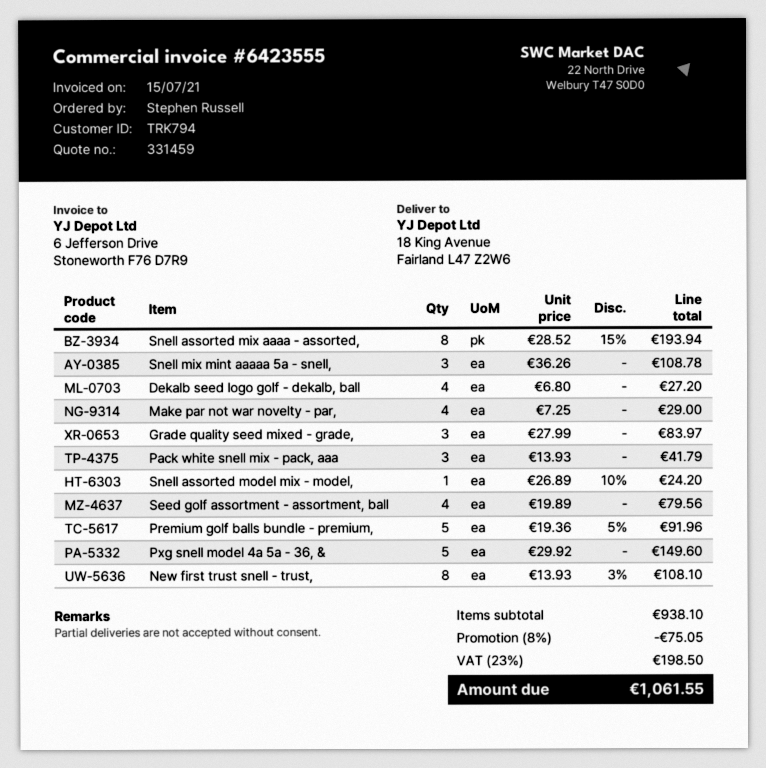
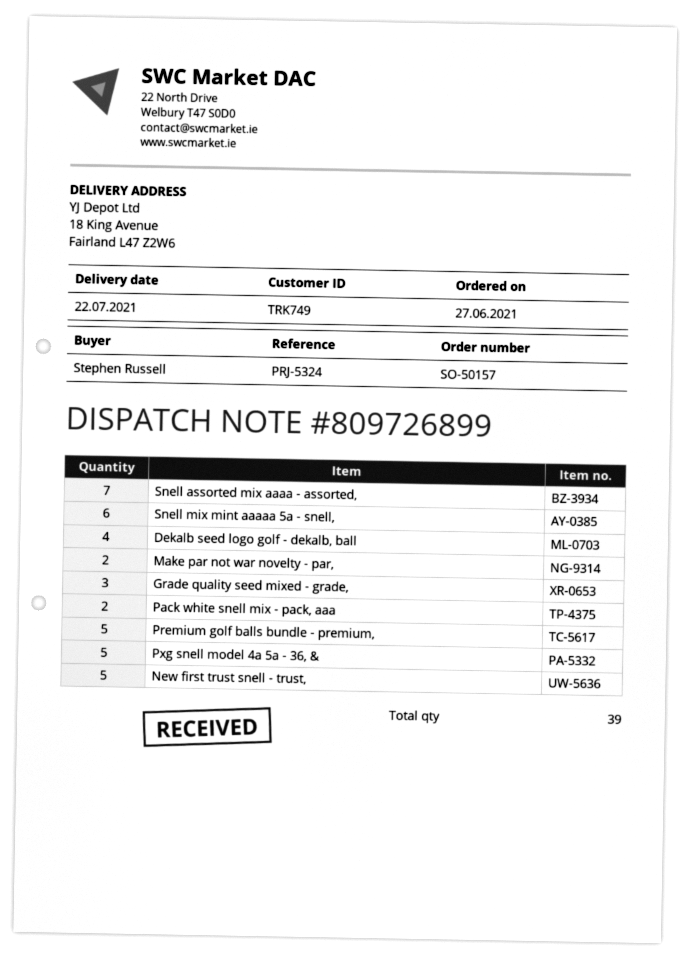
customer number: TRK794 -> TRK749
Snell assorted mix aaaa - assorted,: 8 -> 7
Snell mix mint aaaaa 5a - snell,: 3 -> 6
Make par not war novelty - par,: 4 -> 2
Pack white snell mix - pack, aaa: 3 -> 2
Snell assorted model mix - model,: 1 -> none
Seed golf assortment - assortment, ball: 4 -> none
New first trust snell - trust,: 8 -> 5

